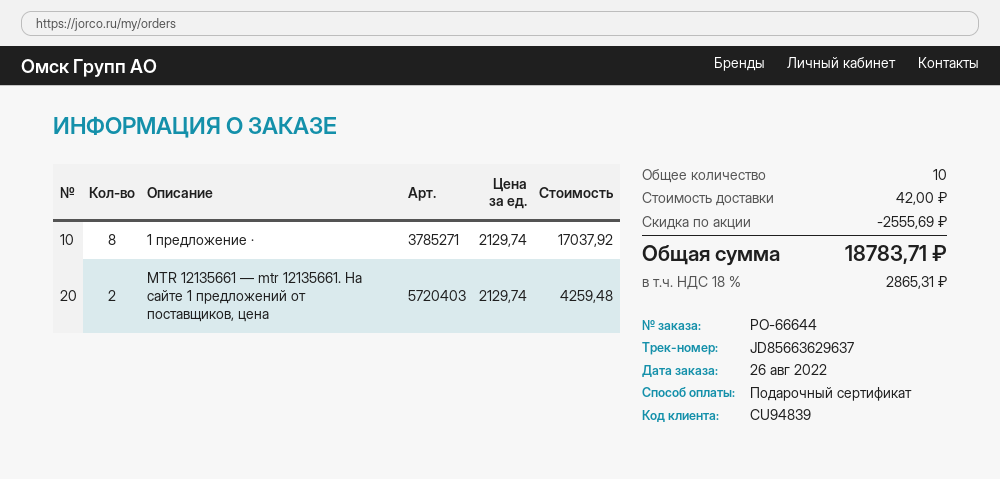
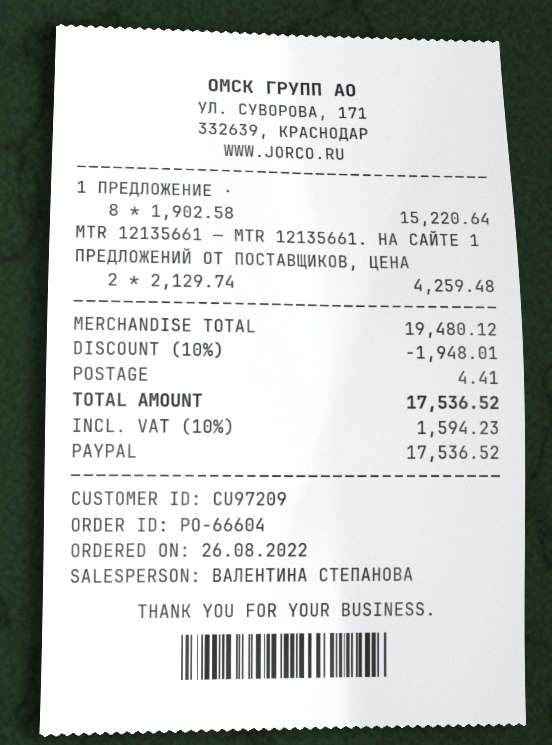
order number: PO-66644 -> PO-66604
customer number: CU94839 -> CU97209
payment method: gift card -> PayPal
1 предложение ·: 8 x 2129.74 = 17037.92 -> 8 x 1902.58 = 15220.64
discount: 2555.69 -> 1948.01
shipping: 42.00 -> 4.41
tax: 18% = 2865.31 -> 10% = 1594.23
total: 18783.71 -> 17536.52

